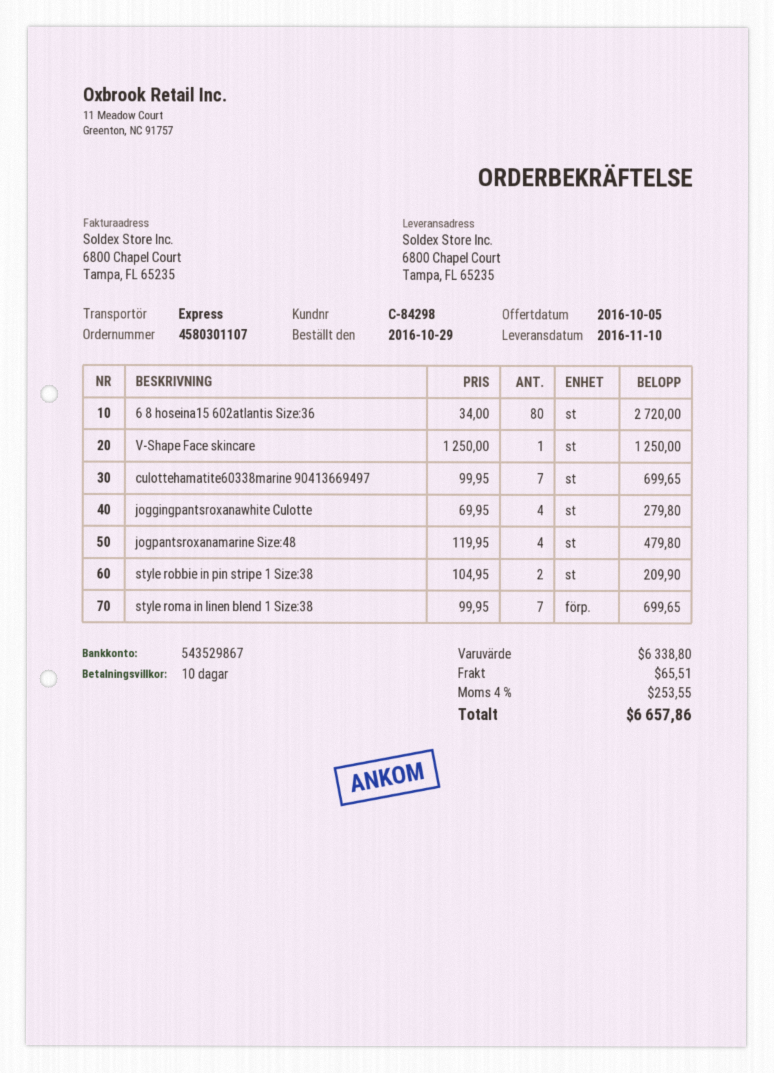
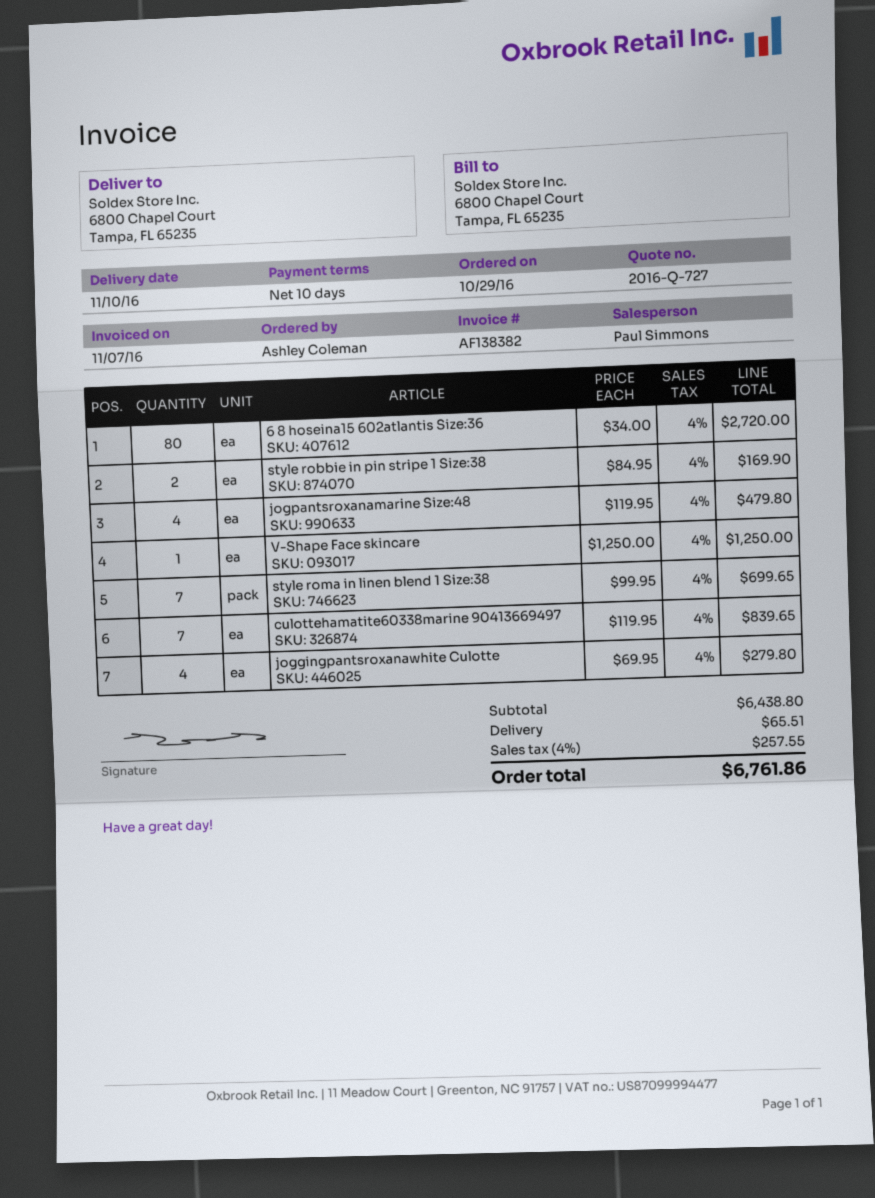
culottehamatite60338marine 90413669497: 7 x 99.95 = 699.65 -> 7 x 119.95 = 839.65
style robbie in pin stripe 1 Size:38: 2 x 104.95 = 209.90 -> 2 x 84.95 = 169.90
subtotal: 6338.80 -> 6438.80
tax: 4% = 253.55 -> 4% = 257.55
total: 6657.86 -> 6761.86

